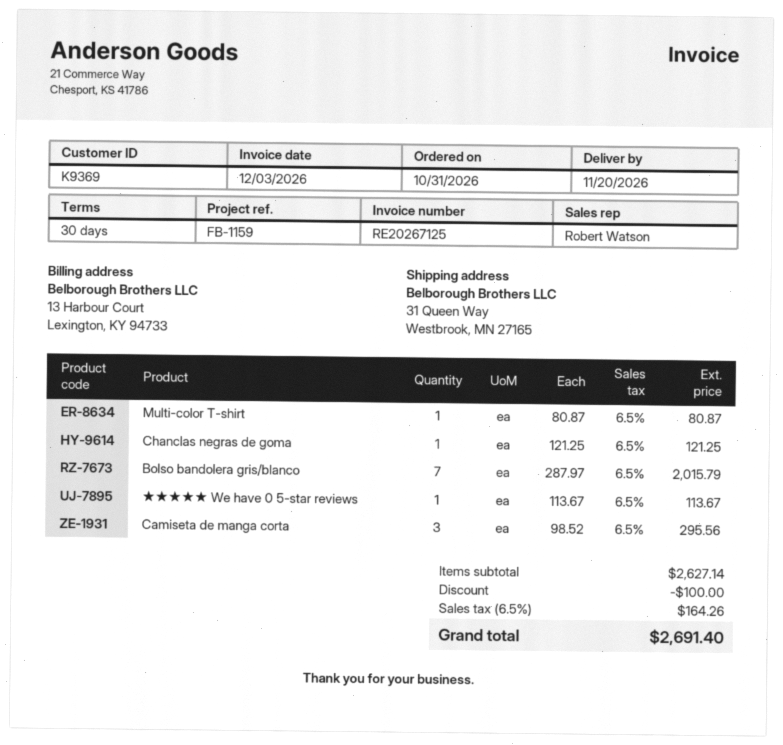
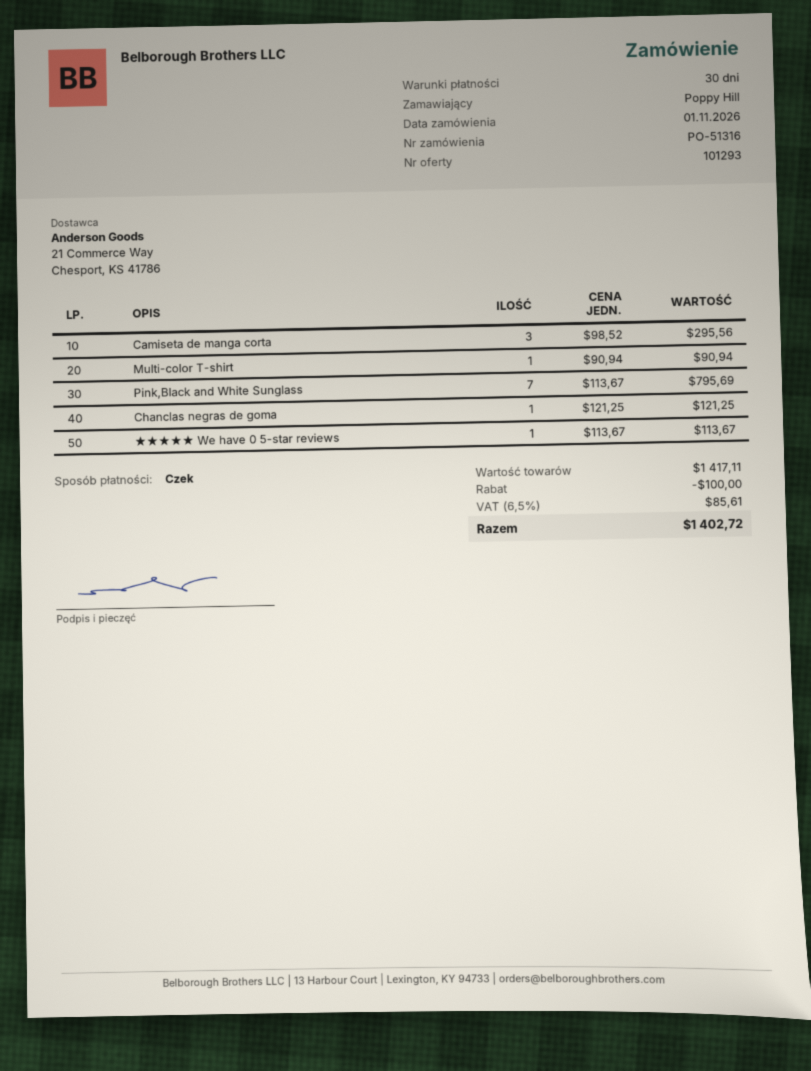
order date: 2026-10-31 -> 2026-11-01
Multi-color T-shirt: 1 x 80.87 = 80.87 -> 1 x 90.94 = 90.94
Bolso bandolera gris/blanco: 7 x 287.97 = 2015.79 -> none
Pink,Black and White Sunglass: none -> 7 x 113.67 = 795.69
subtotal: 2627.14 -> 1417.11
tax: 6.5% = 164.26 -> 6.5% = 85.61
total: 2691.40 -> 1402.72

